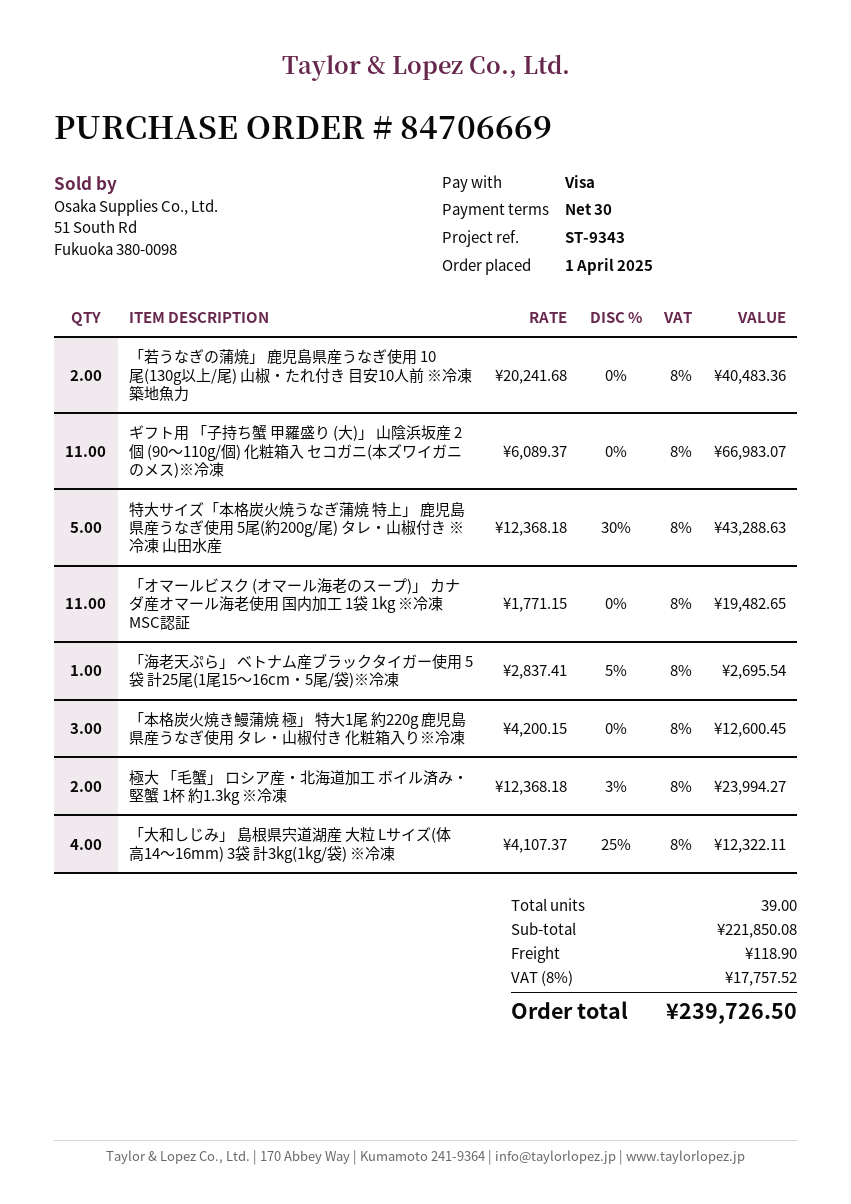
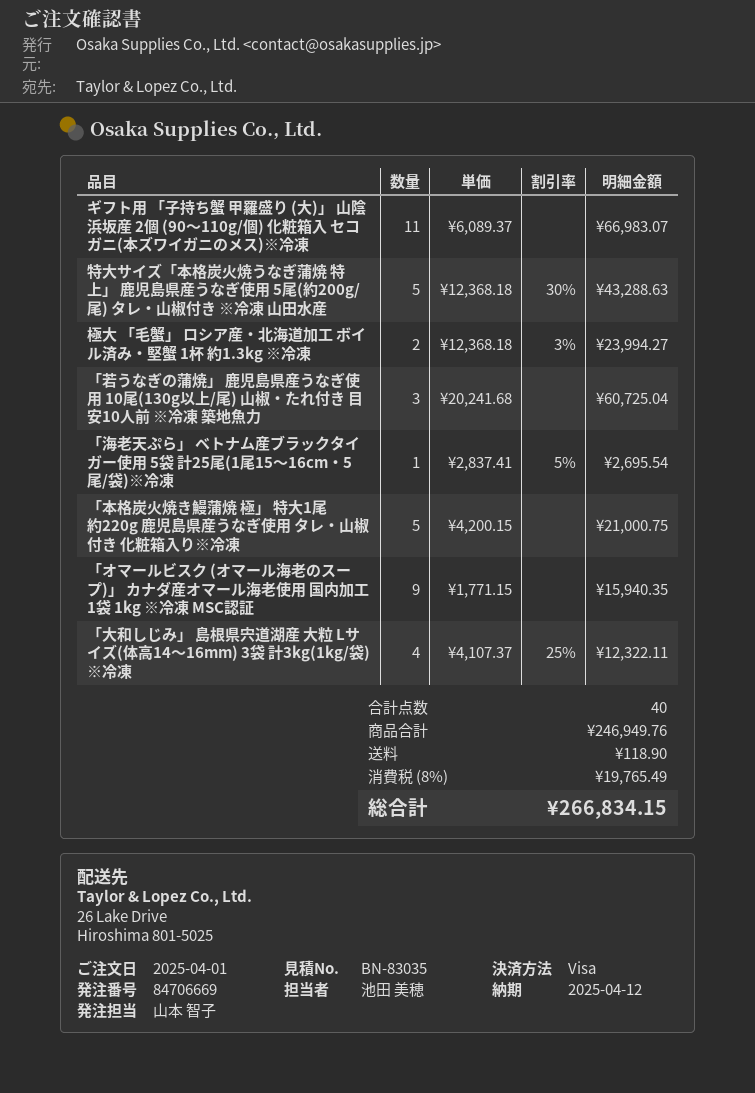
「若うなぎの蒲焼」 鹿児島県産うなぎ使用 10尾(130g以上/尾) 山椒・たれ付き 目安10人前 ※冷凍 築地魚力: 2 x 20241.68 = 40483.36 -> 3 x 20241.68 = 60725.04
「オマールビスク (オマール海老のスープ)」 カナダ産オマール海老使用 国内加工 1袋 1kg ※冷凍 MSC認証: 11 x 1771.15 = 19482.65 -> 9 x 1771.15 = 15940.35
「本格炭火焼き鰻蒲焼 極」 特大1尾 約220g 鹿児島県産うなぎ使用 タレ・山椒付き 化粧箱入り※冷凍: 3 x 4200.15 = 12600.45 -> 5 x 4200.15 = 21000.75
total quantity: 39 -> 40
subtotal: 221850.08 -> 246949.76
tax: 8% = 17757.52 -> 8% = 19765.49
total: 239726.50 -> 266834.15

